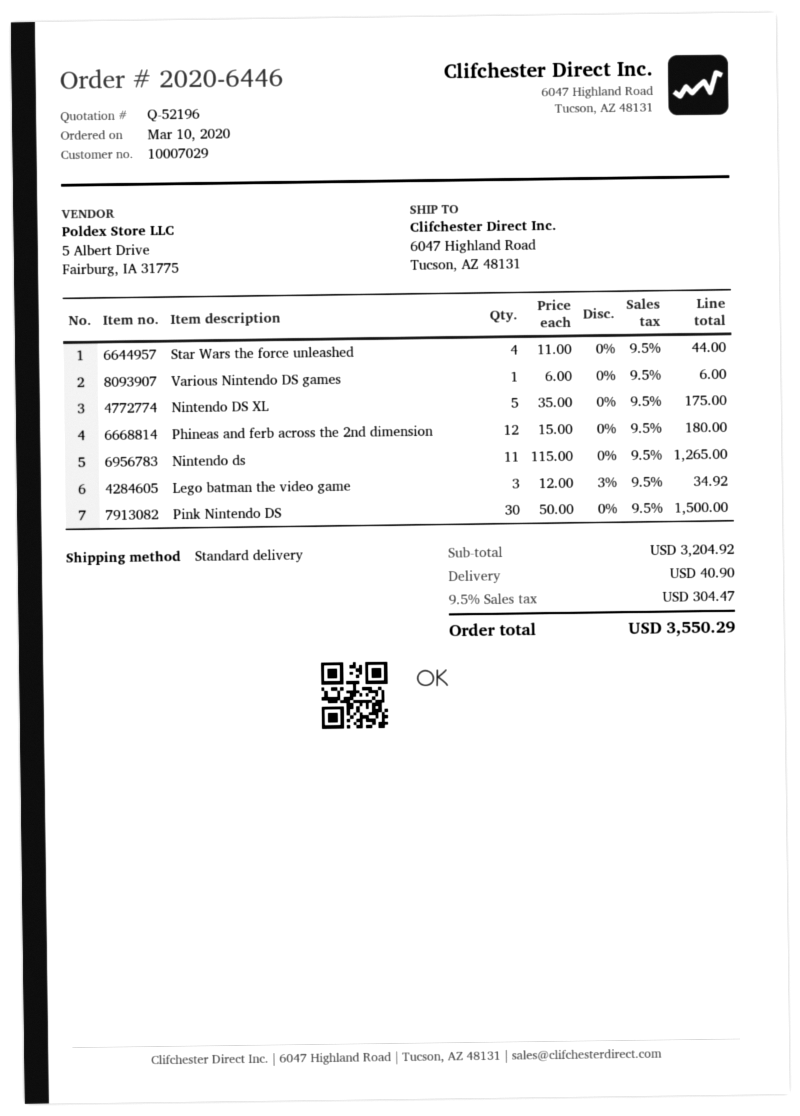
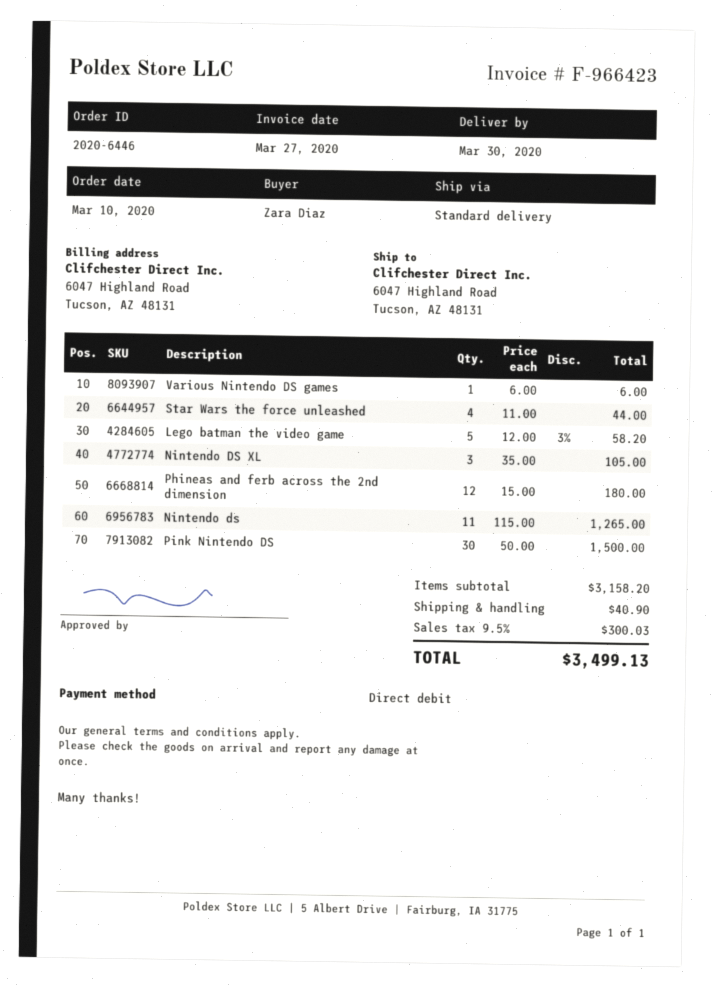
Nintendo DS XL: 5 x 35.00 = 175.00 -> 3 x 35.00 = 105.00
Lego batman the video game: 3 x 12.00 - 3% = 34.92 -> 5 x 12.00 - 3% = 58.20
subtotal: 3204.92 -> 3158.20
tax: 9.5% = 304.47 -> 9.5% = 300.03
total: 3550.29 -> 3499.13

